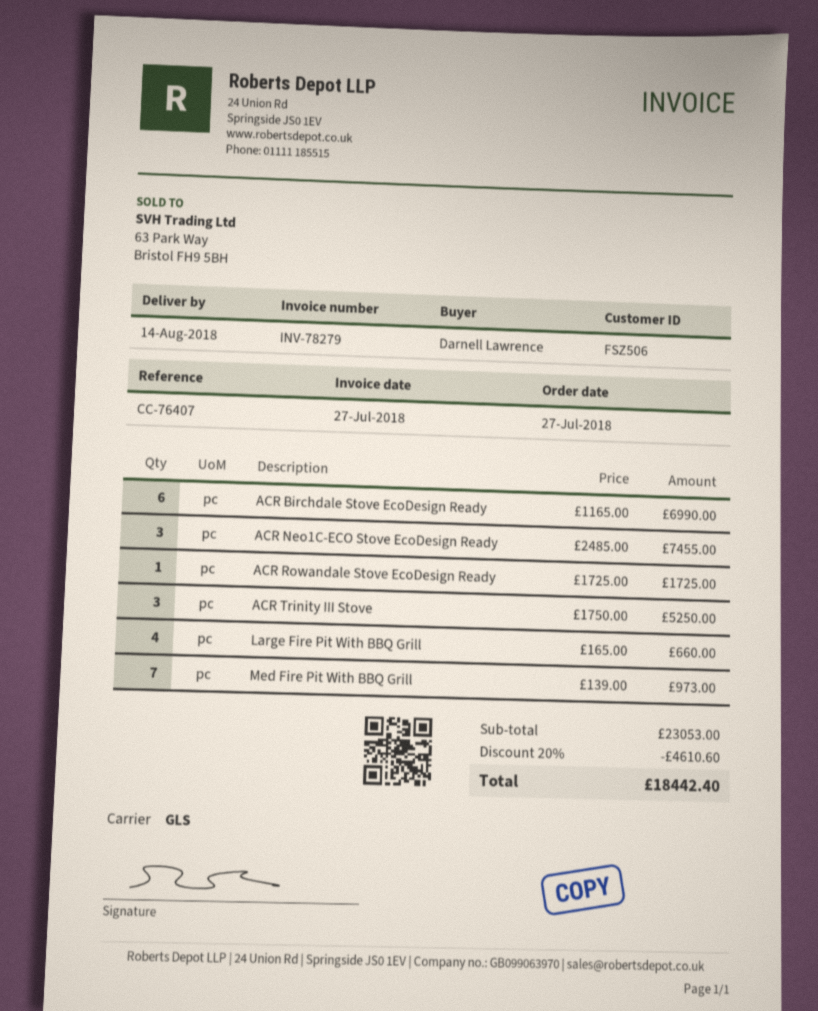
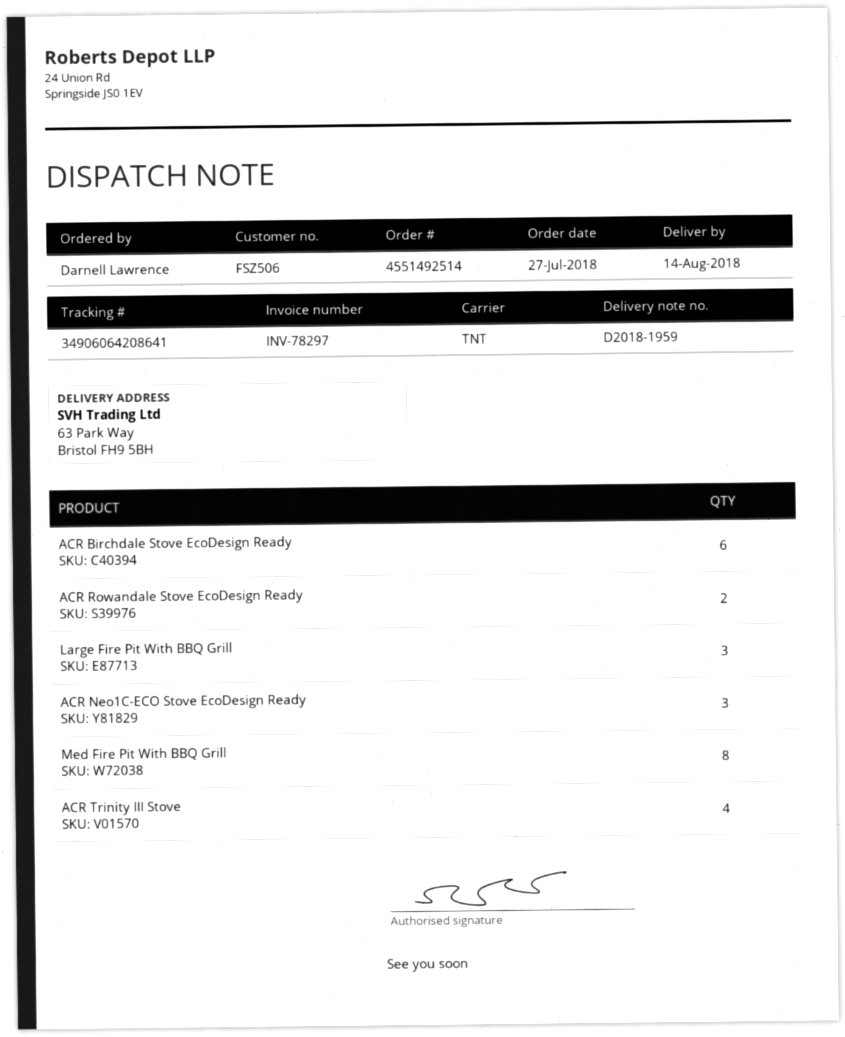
invoice number: INV-78279 -> INV-78297
shipping method: GLS -> TNT
ACR Rowandale Stove EcoDesign Ready: 1 -> 2
ACR Trinity III Stove: 3 -> 4
Large Fire Pit With BBQ Grill: 4 -> 3
Med Fire Pit With BBQ Grill: 7 -> 8

